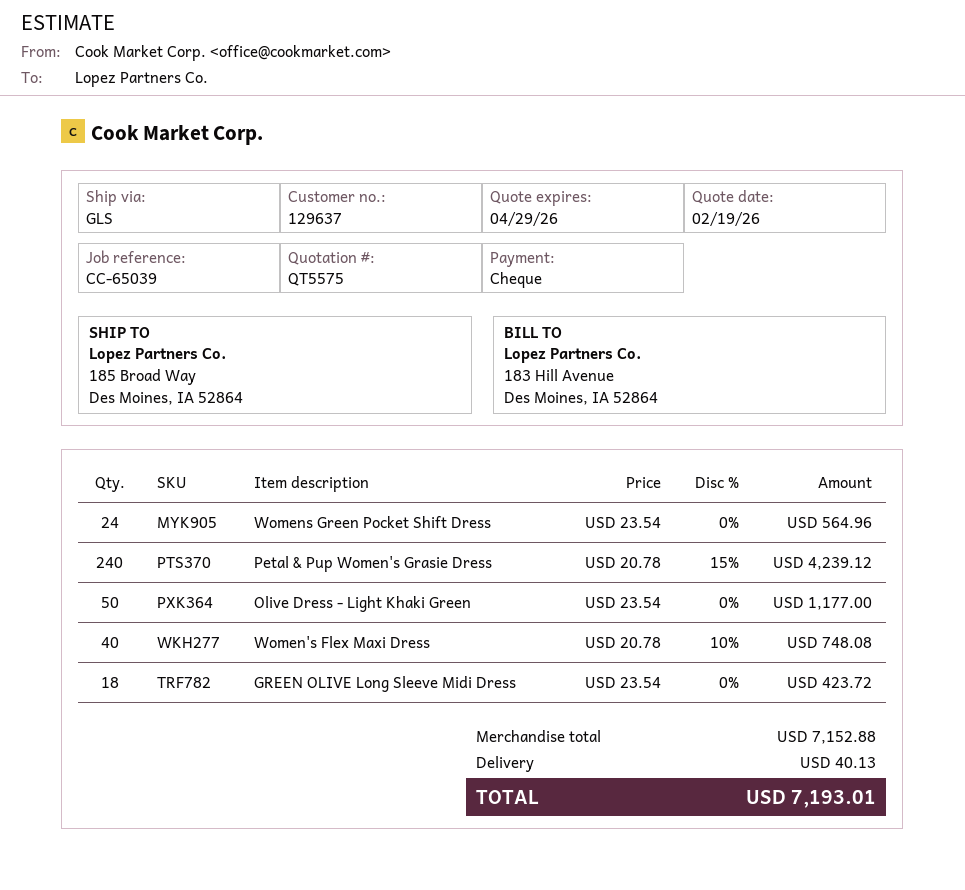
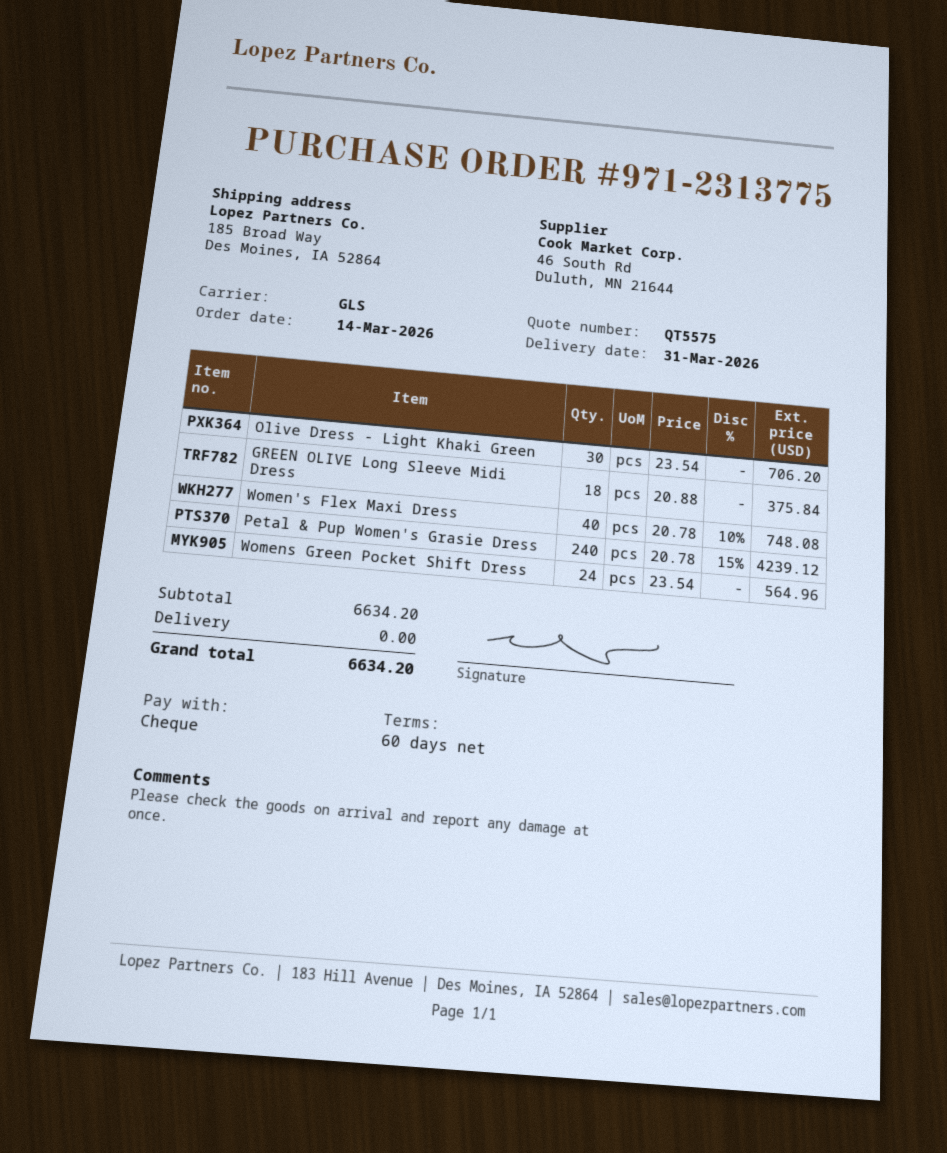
Olive Dress - Light Khaki Green: 50 x 23.54 = 1177.00 -> 30 x 23.54 = 706.20
GREEN OLIVE Long Sleeve Midi Dress: 18 x 23.54 = 423.72 -> 18 x 20.88 = 375.84
subtotal: 7152.88 -> 6634.20
shipping: 40.13 -> 0.00
total: 7193.01 -> 6634.20

